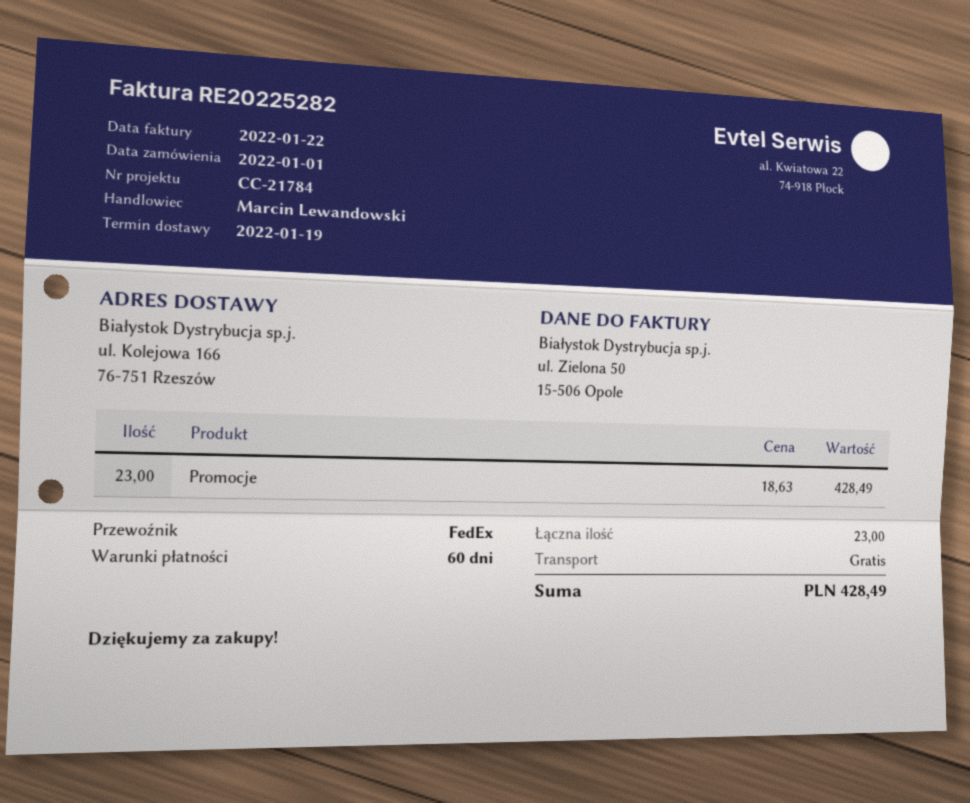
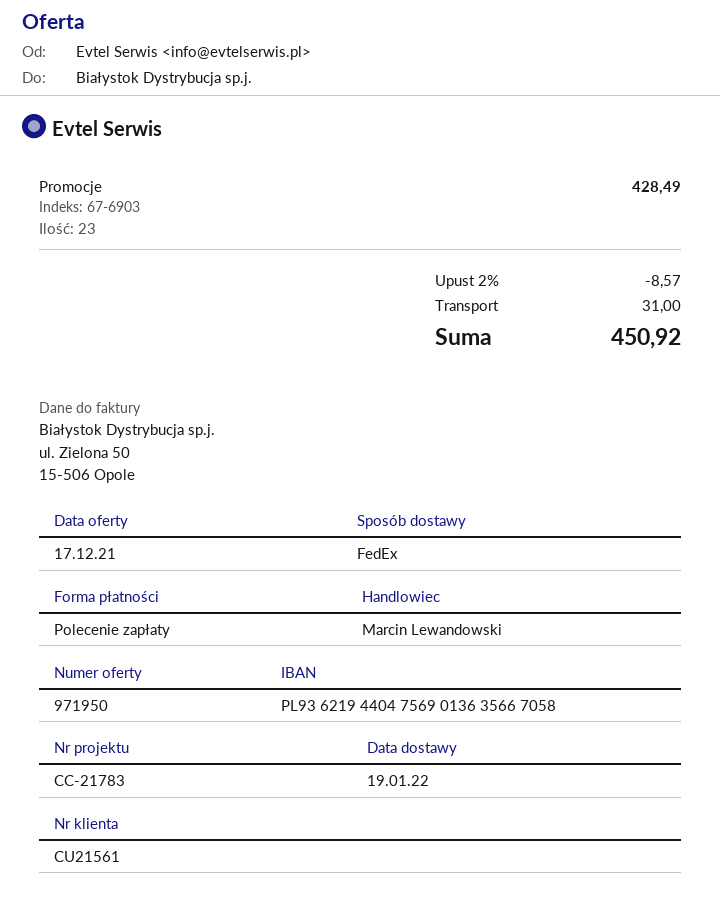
reference: CC-21784 -> CC-21783
discount: none -> 2% = 8.57
shipping: 0.00 -> 31.00
total: 428.49 -> 450.92

